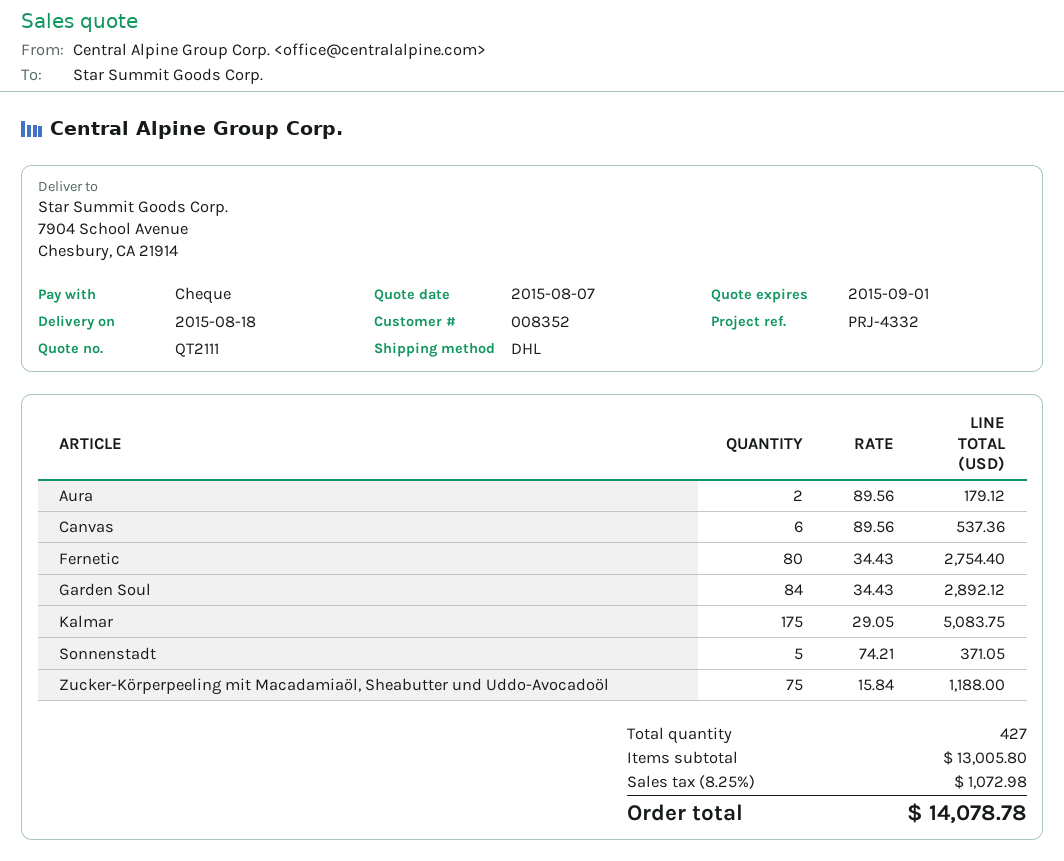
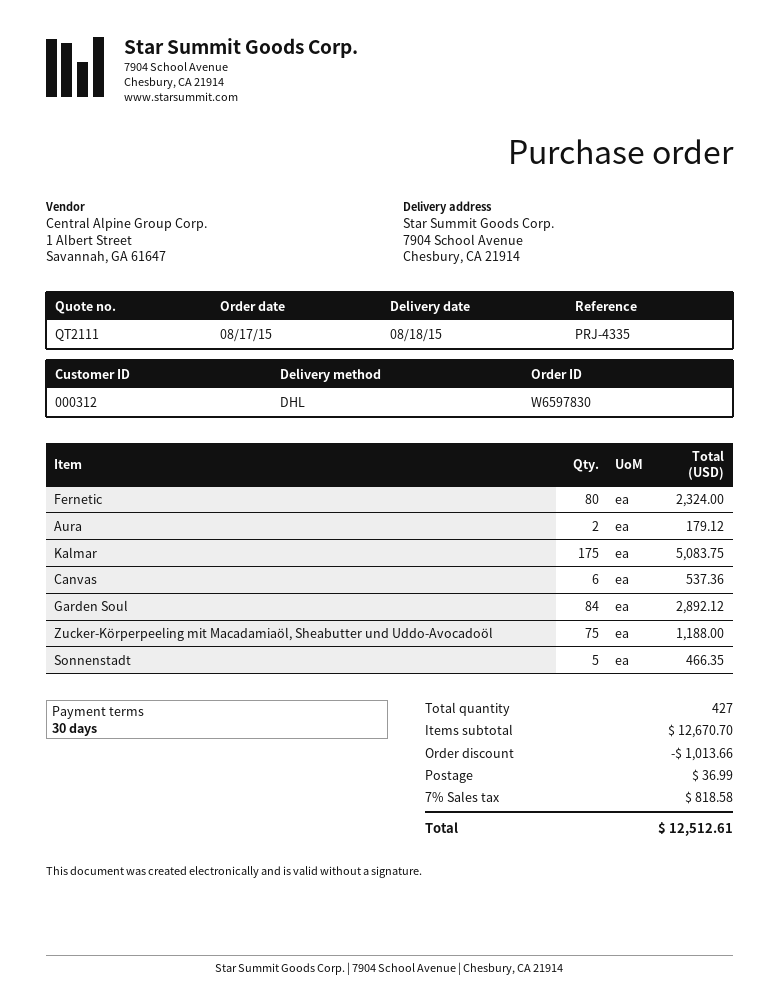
customer number: 008352 -> 000312
reference: PRJ-4332 -> PRJ-4335
Fernetic: 80 for 2754.40 -> 80 for 2324.00
Sonnenstadt: 5 for 371.05 -> 5 for 466.35
subtotal: 13005.80 -> 12670.70
discount: none -> 1013.66
shipping: none -> 36.99
tax: 8.25% = 1072.98 -> 7% = 818.58
total: 14078.78 -> 12512.61

